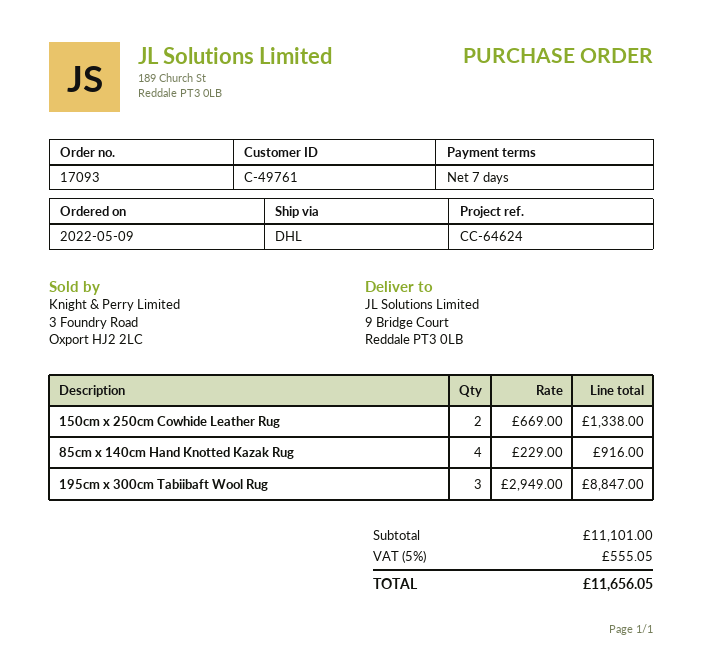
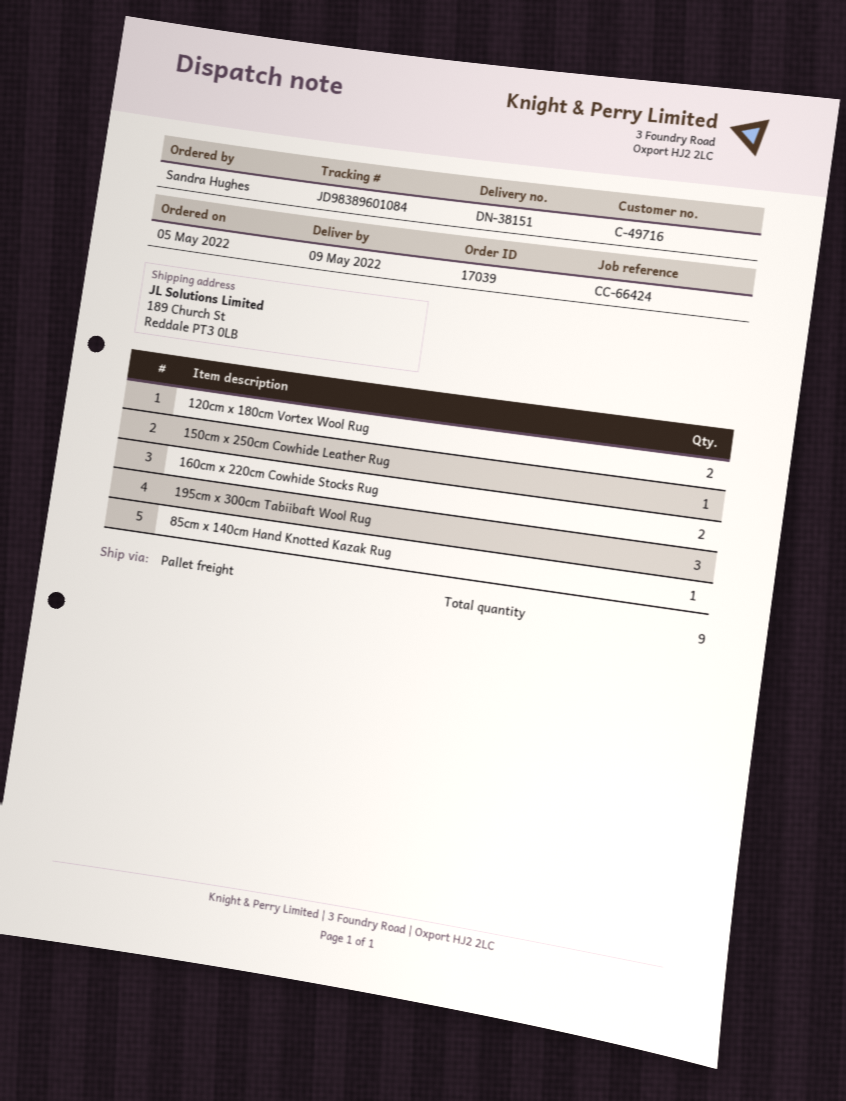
order number: 17093 -> 17039
order date: 2022-05-09 -> 2022-05-05
customer number: C-49761 -> C-49716
reference: CC-64624 -> CC-66424
shipping method: DHL -> pallet freight
ship to: 9 Bridge Court, Reddale PT3 0LB -> 189 Church St, Reddale PT3 0LB
150cm x 250cm Cowhide Leather Rug: 2 -> 1
85cm x 140cm Hand Knotted Kazak Rug: 4 -> 1
120cm x 180cm Vortex Wool Rug: none -> 2
160cm x 220cm Cowhide Stocks Rug: none -> 2

